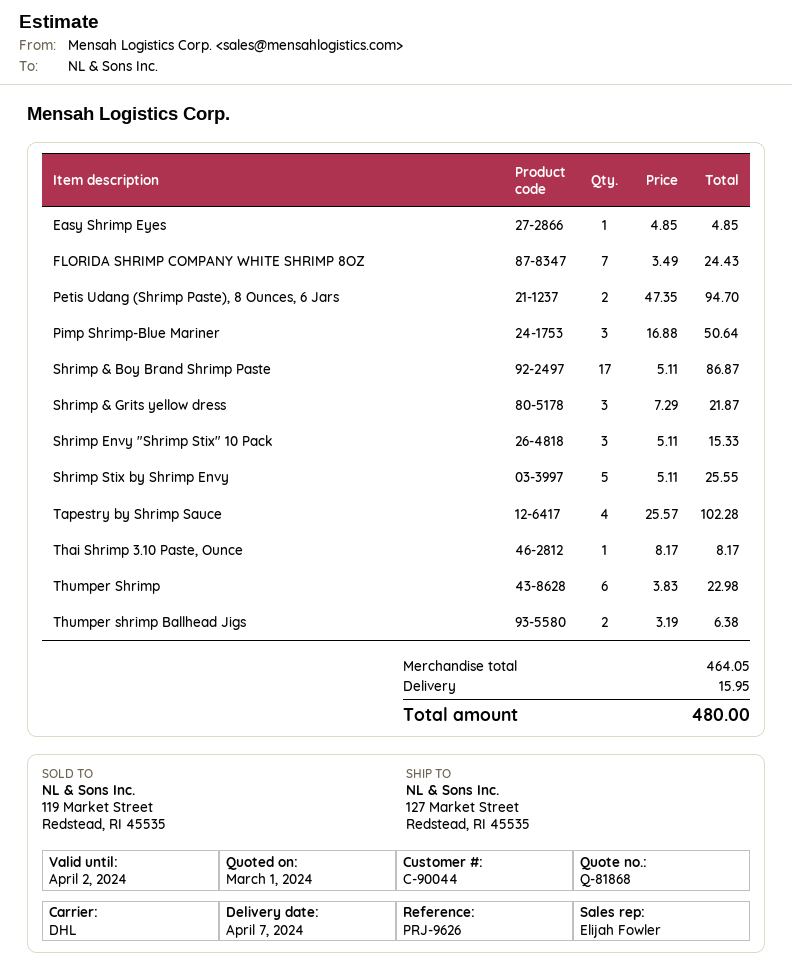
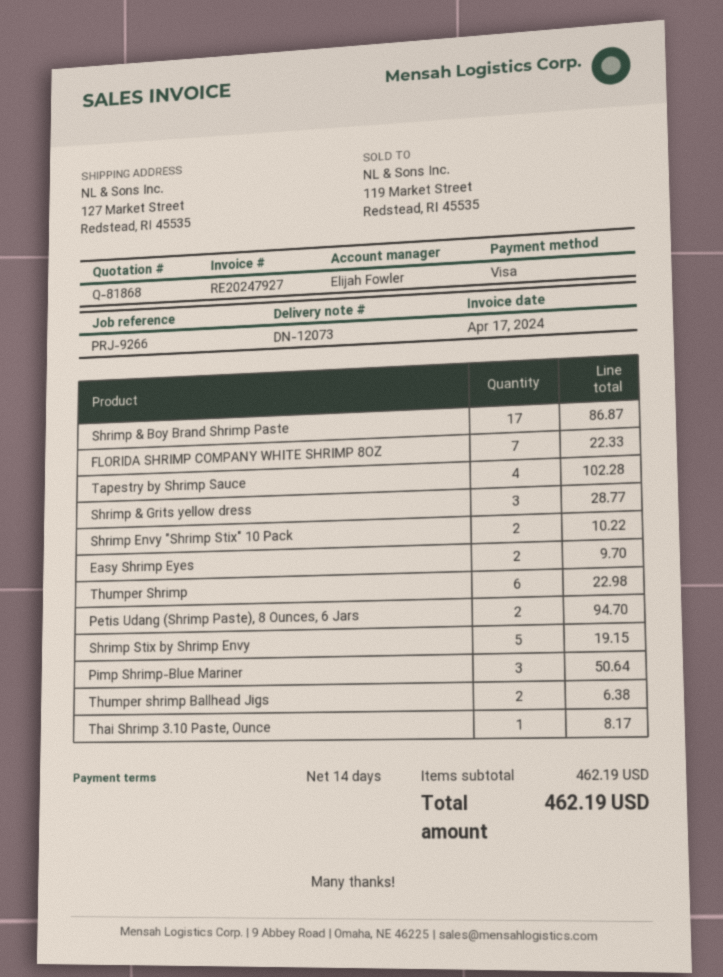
reference: PRJ-9626 -> PRJ-9266
Easy Shrimp Eyes: 1 for 4.85 -> 2 for 9.70
FLORIDA SHRIMP COMPANY WHITE SHRIMP 8OZ: 7 for 24.43 -> 7 for 22.33
Shrimp & Grits yellow dress: 3 for 21.87 -> 3 for 28.77
Shrimp Envy "Shrimp Stix" 10 Pack: 3 for 15.33 -> 2 for 10.22
Shrimp Stix by Shrimp Envy: 5 for 25.55 -> 5 for 19.15
subtotal: 464.05 -> 462.19
shipping: 15.95 -> none
total: 480.00 -> 462.19

